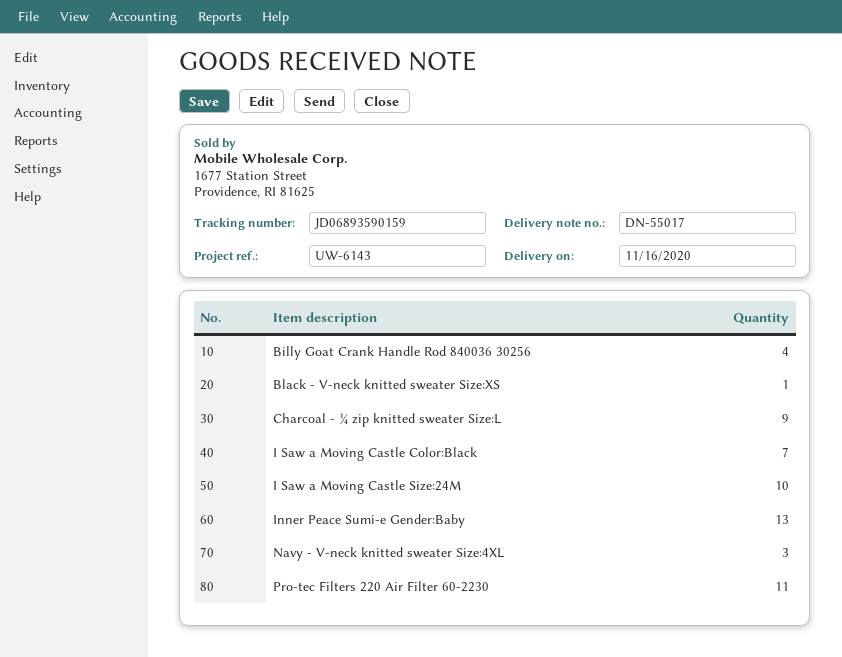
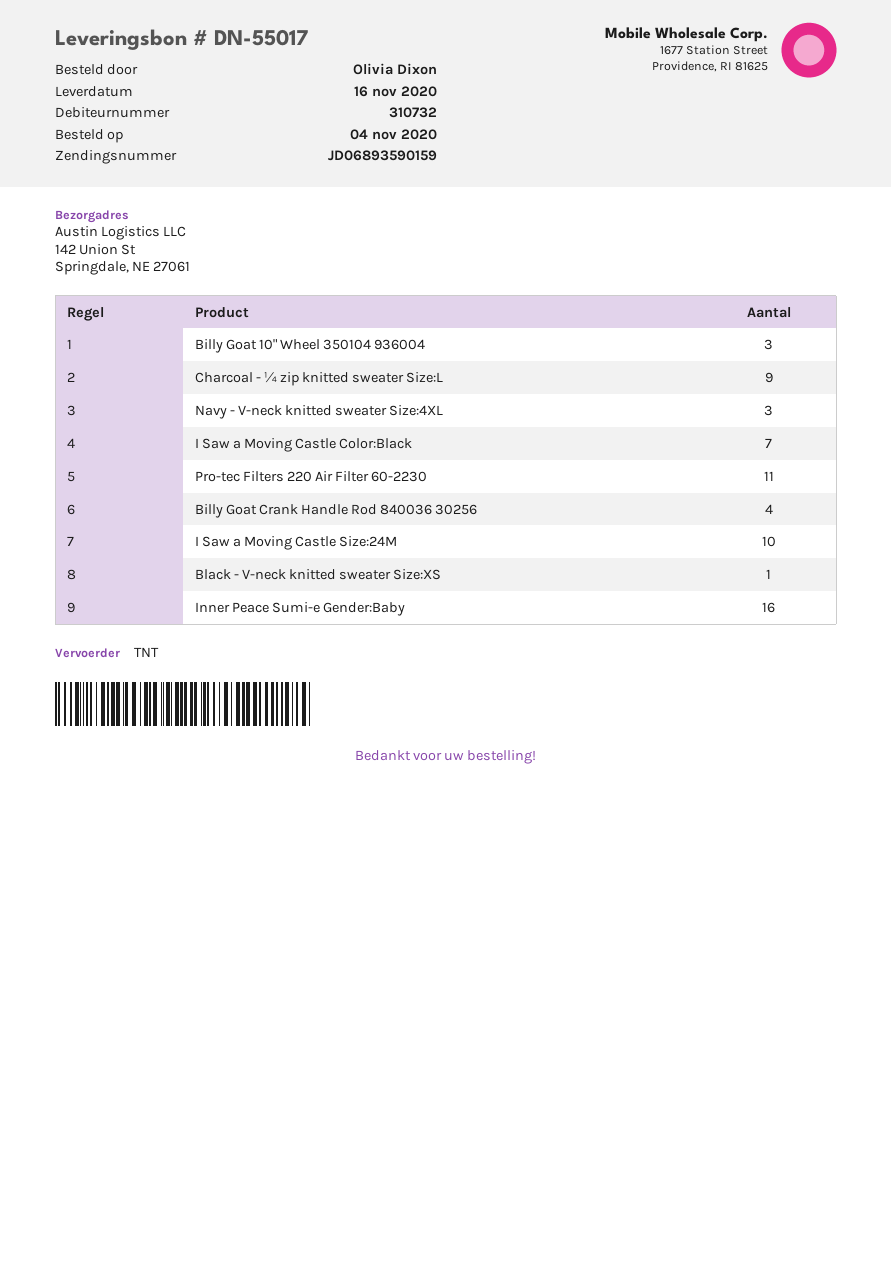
Inner Peace Sumi-e Gender:Baby: 13 -> 16
Billy Goat 10" Wheel 350104 936004: none -> 3

